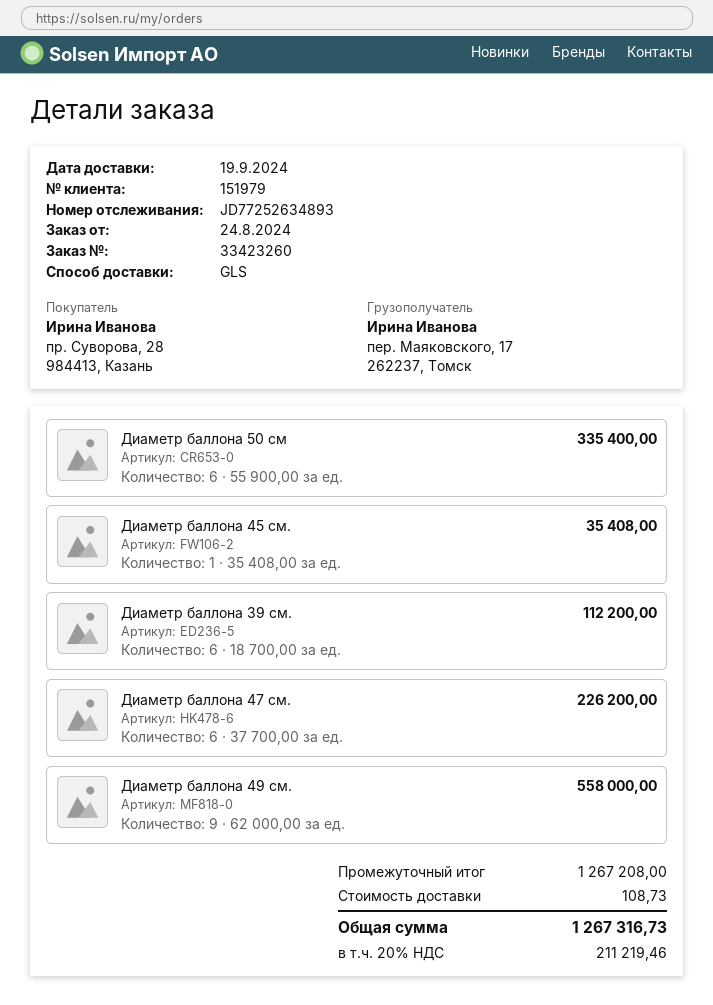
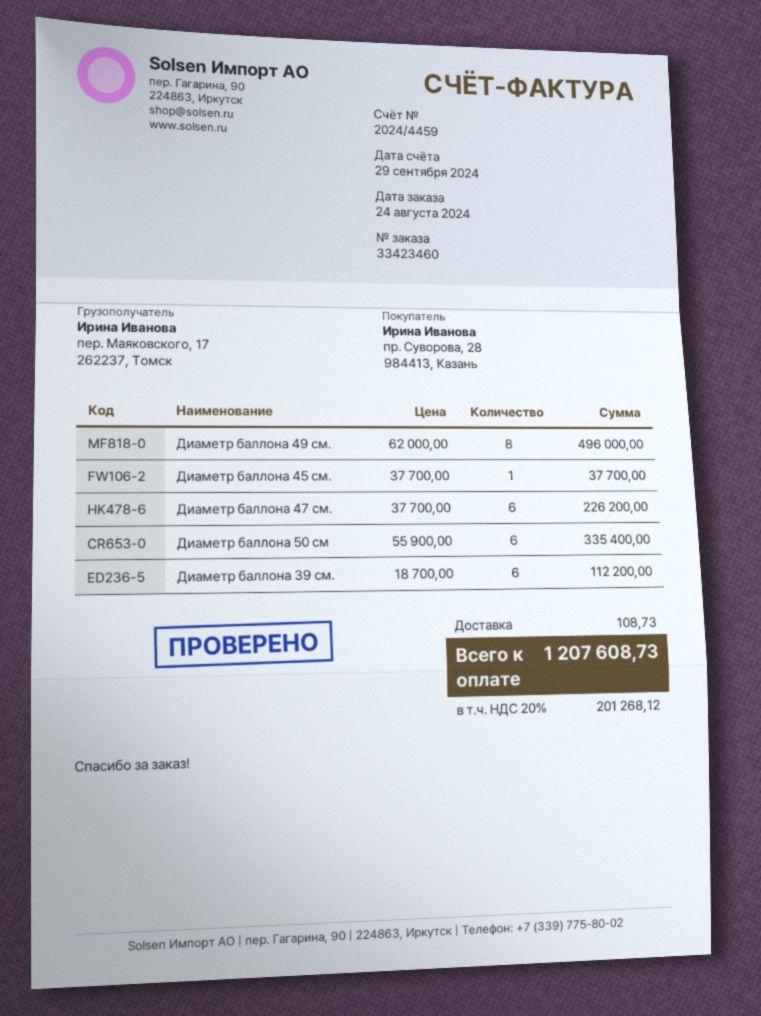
order number: 33423260 -> 33423460
Диаметр баллона 45 см.: 1 x 35408.00 = 35408.00 -> 1 x 37700.00 = 37700.00
Диаметр баллона 49 см.: 9 x 62000.00 = 558000.00 -> 8 x 62000.00 = 496000.00
tax: 20% = 211219.46 -> 20% = 201268.12
total: 1267316.73 -> 1207608.73

